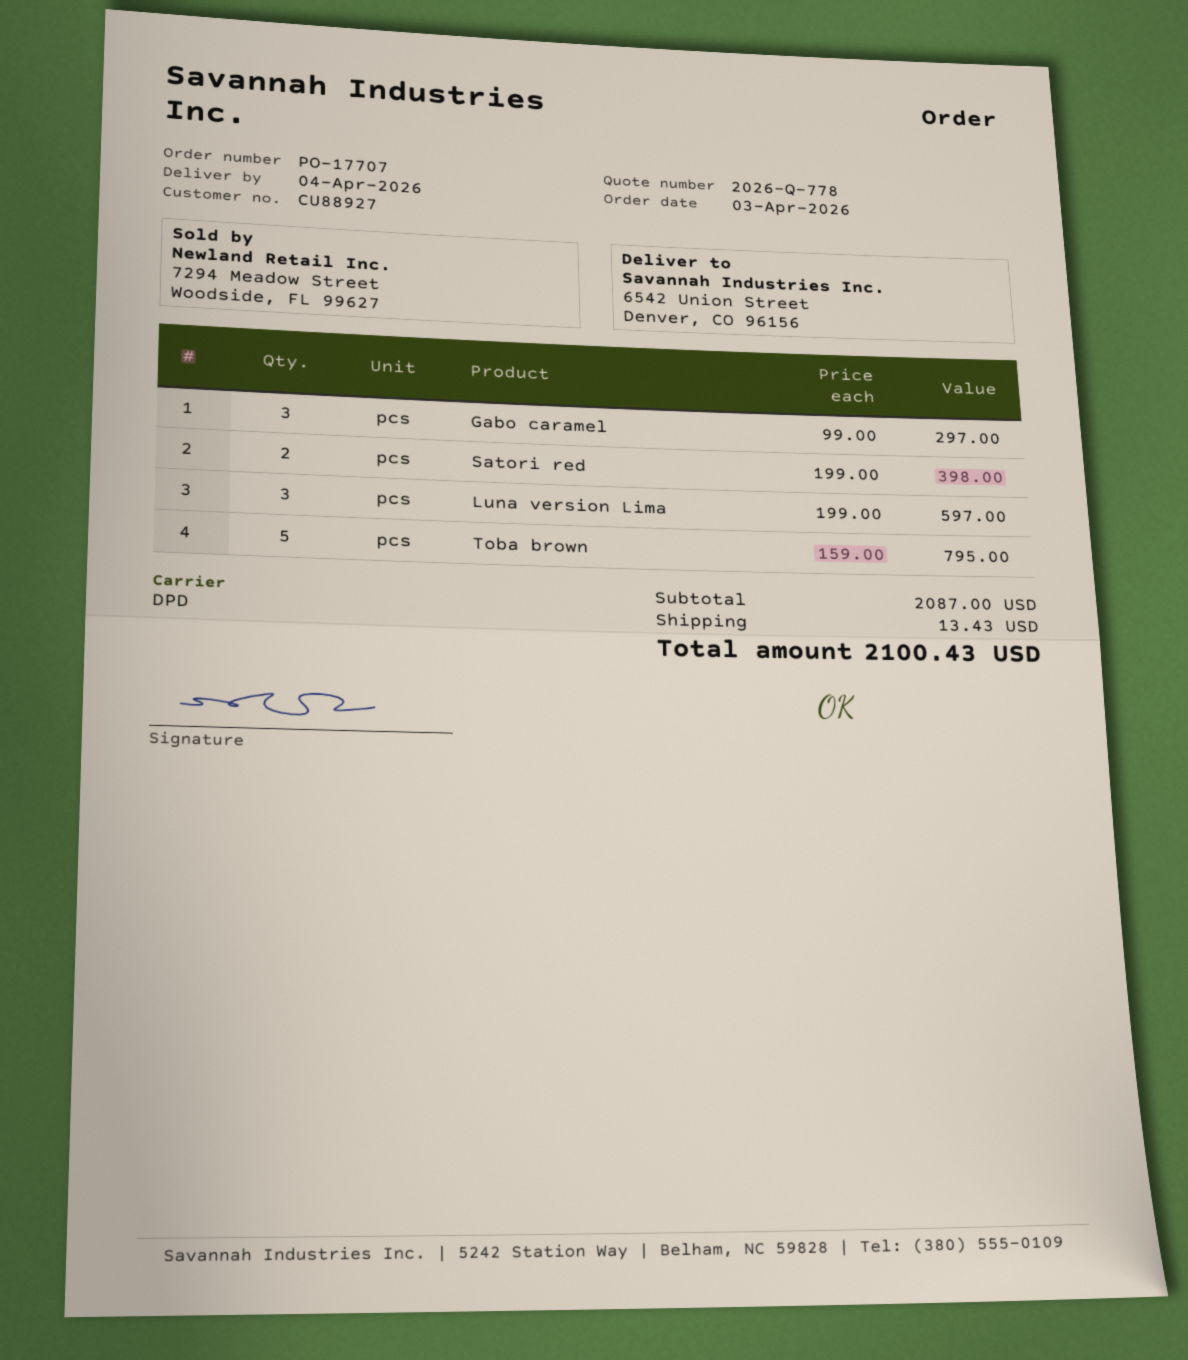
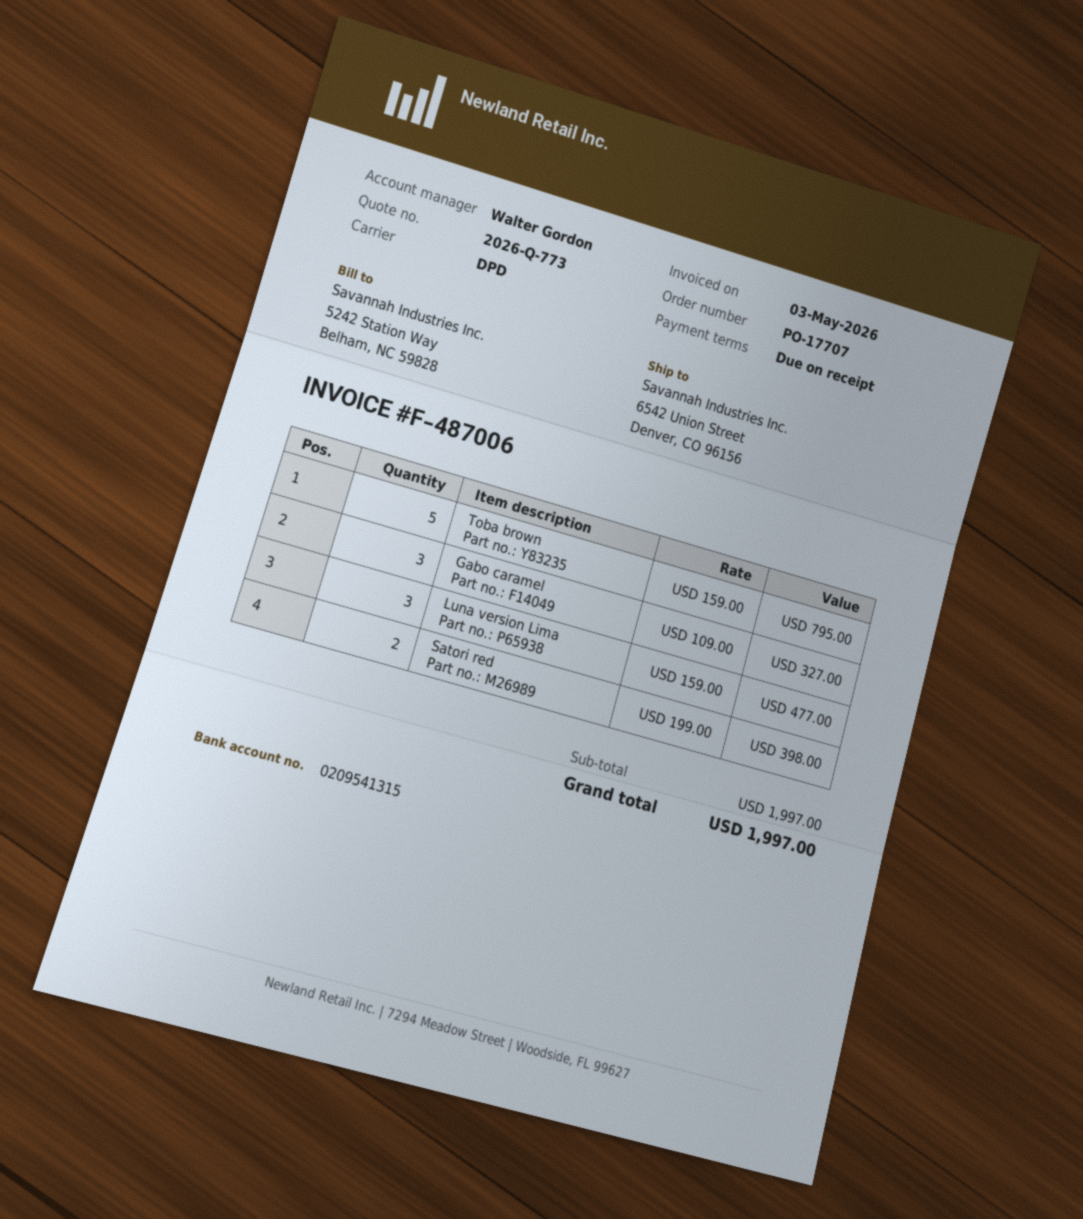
quote number: 2026-Q-778 -> 2026-Q-773
Gabo caramel: 3 x 99.00 = 297.00 -> 3 x 109.00 = 327.00
Luna version Lima: 3 x 199.00 = 597.00 -> 3 x 159.00 = 477.00
subtotal: 2087.00 -> 1997.00
shipping: 13.43 -> none
total: 2100.43 -> 1997.00

